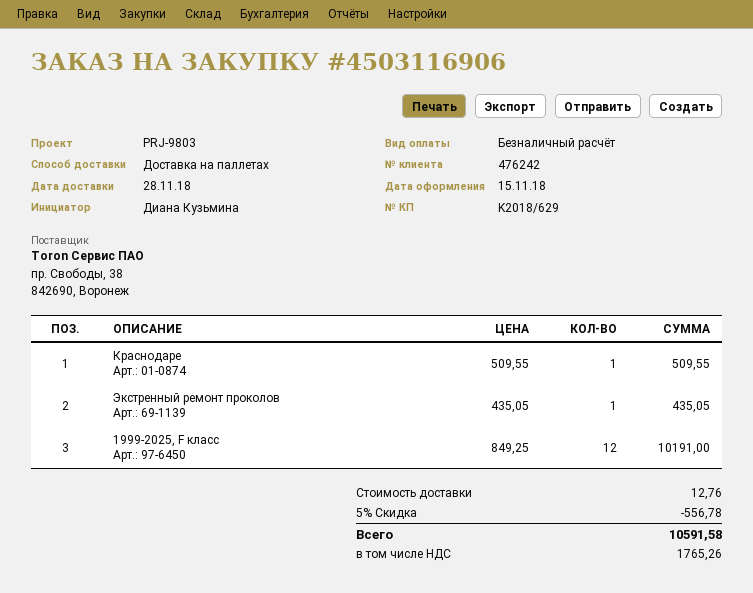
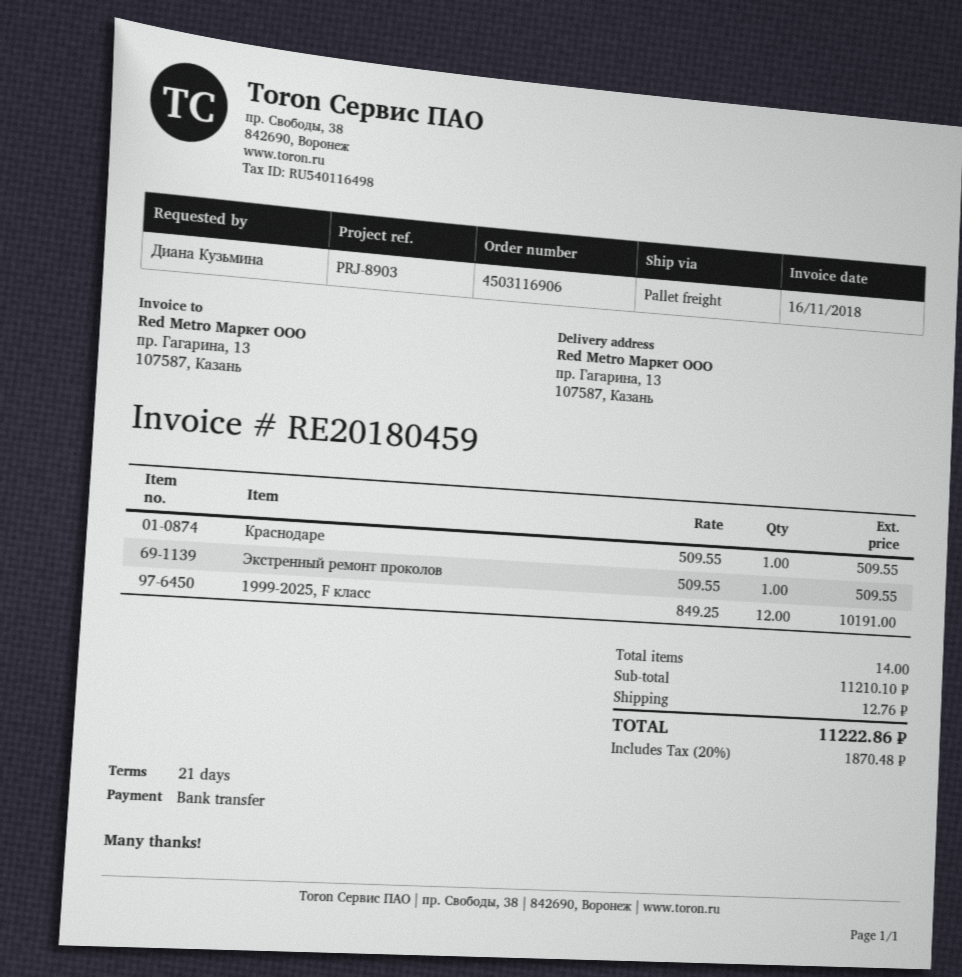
reference: PRJ-9803 -> PRJ-8903
Экстренный ремонт проколов: 1 x 435.05 = 435.05 -> 1 x 509.55 = 509.55
discount: 5% = 556.78 -> none
tax: 1765.26 -> 1870.48
total: 10591.58 -> 11222.86

